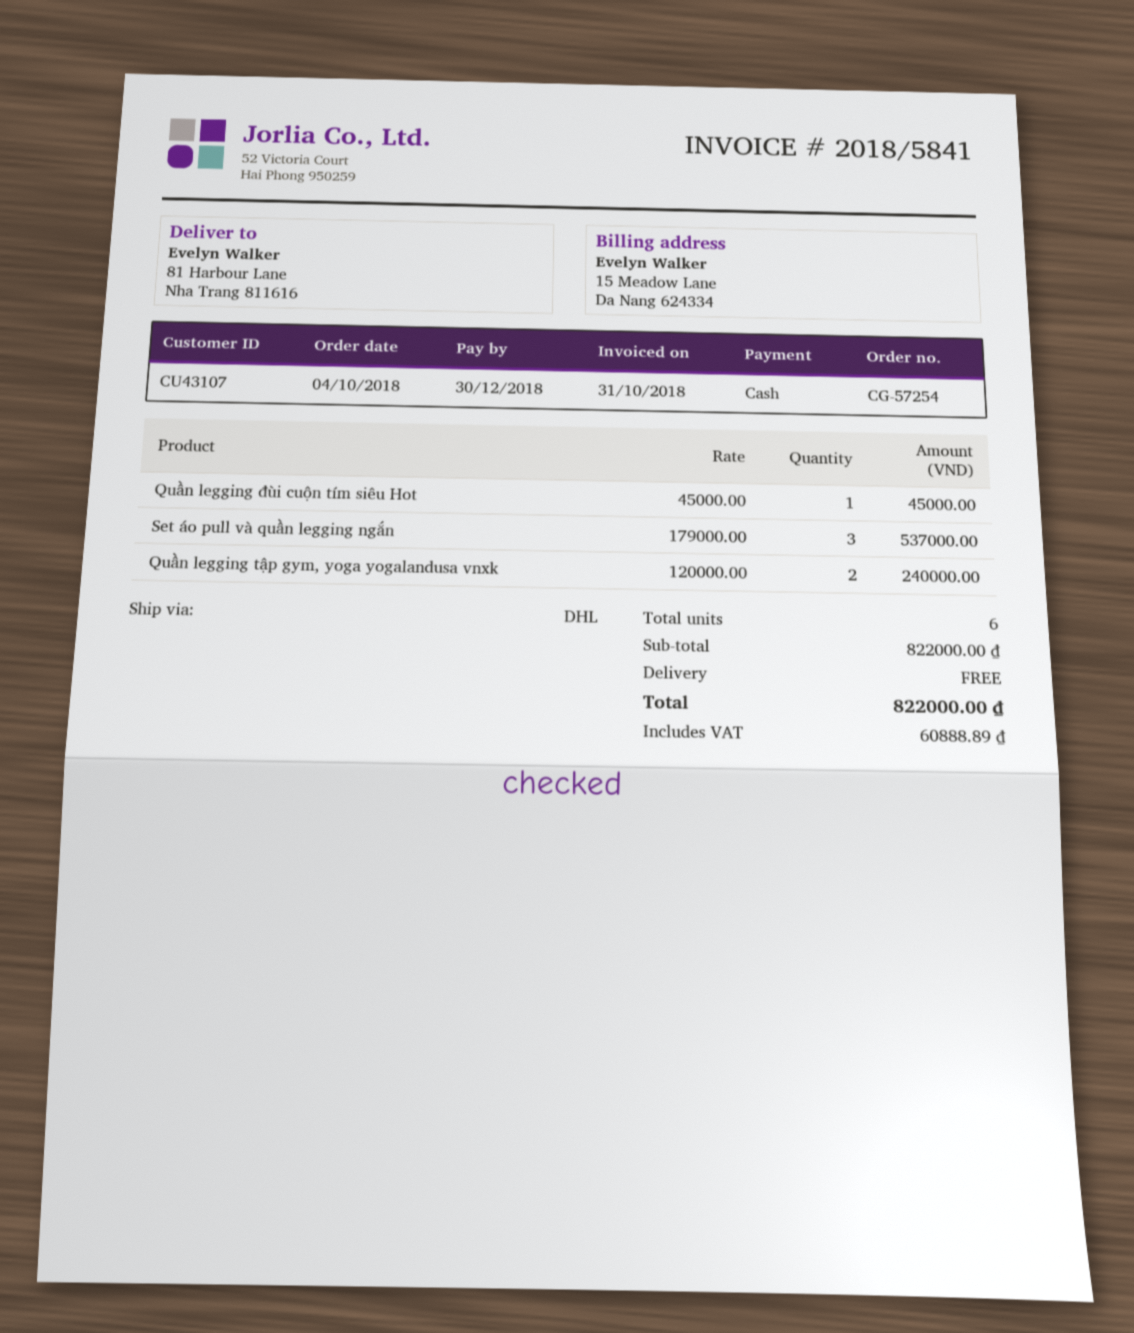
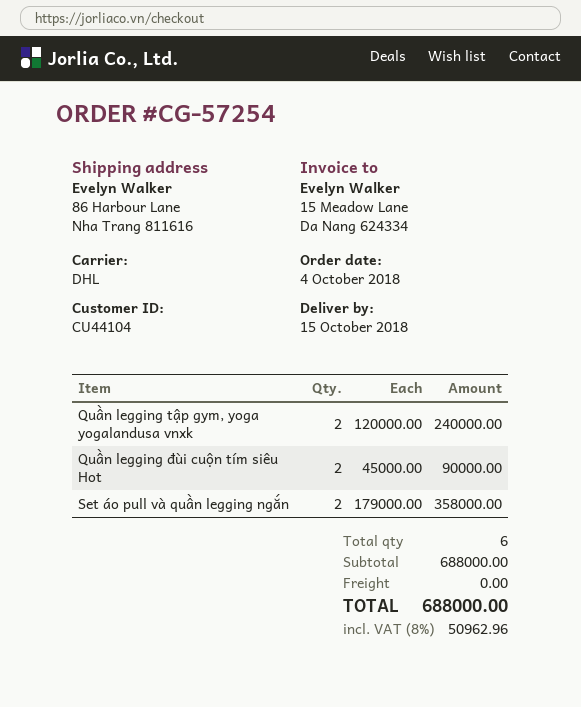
customer number: CU43107 -> CU44104
ship to: 81 Harbour Lane, Nha Trang 811616 -> 86 Harbour Lane, Nha Trang 811616
Quần legging đùi cuộn tím siêu Hot: 1 x 45000.00 = 45000.00 -> 2 x 45000.00 = 90000.00
Set áo pull và quần legging ngắn: 3 x 179000.00 = 537000.00 -> 2 x 179000.00 = 358000.00
subtotal: 822000.00 -> 688000.00
tax: 60888.89 -> 50962.96
total: 822000.00 -> 688000.00

